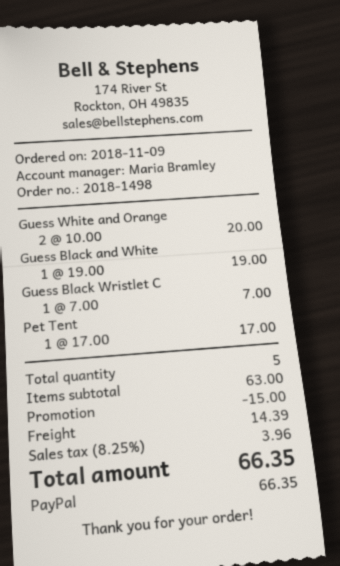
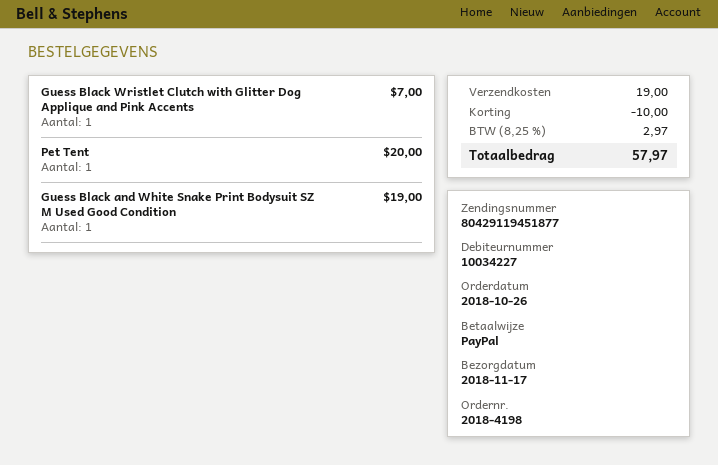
order number: 2018-1498 -> 2018-4198
order date: 2018-11-09 -> 2018-10-26
Guess White and Orange: 2 for 20.00 -> none
Pet Tent: 1 for 17.00 -> 1 for 20.00
discount: 15.00 -> 10.00
shipping: 14.39 -> 19.00
tax: 8.25% = 3.96 -> 8.25% = 2.97
total: 66.35 -> 57.97

